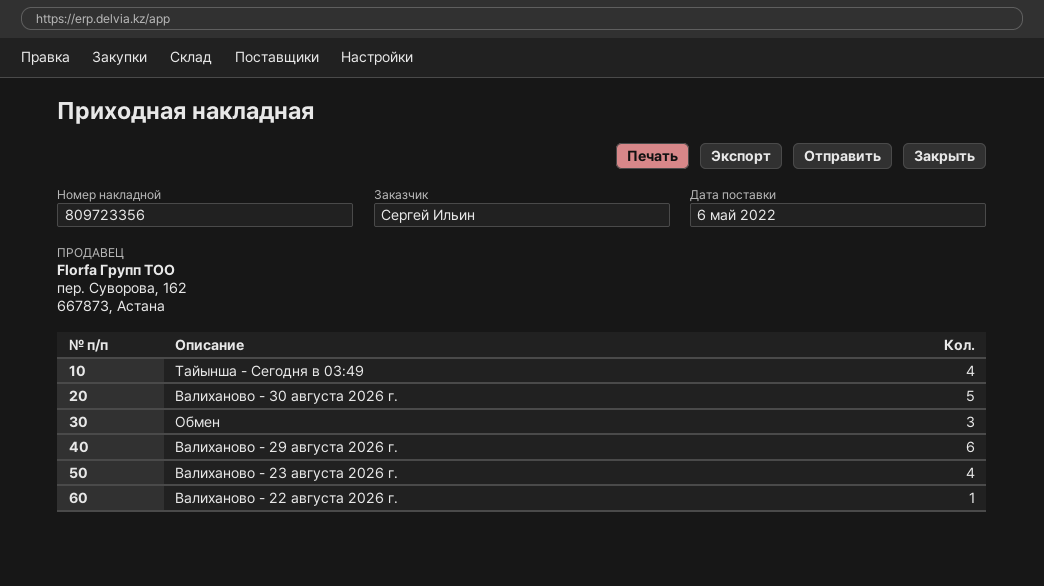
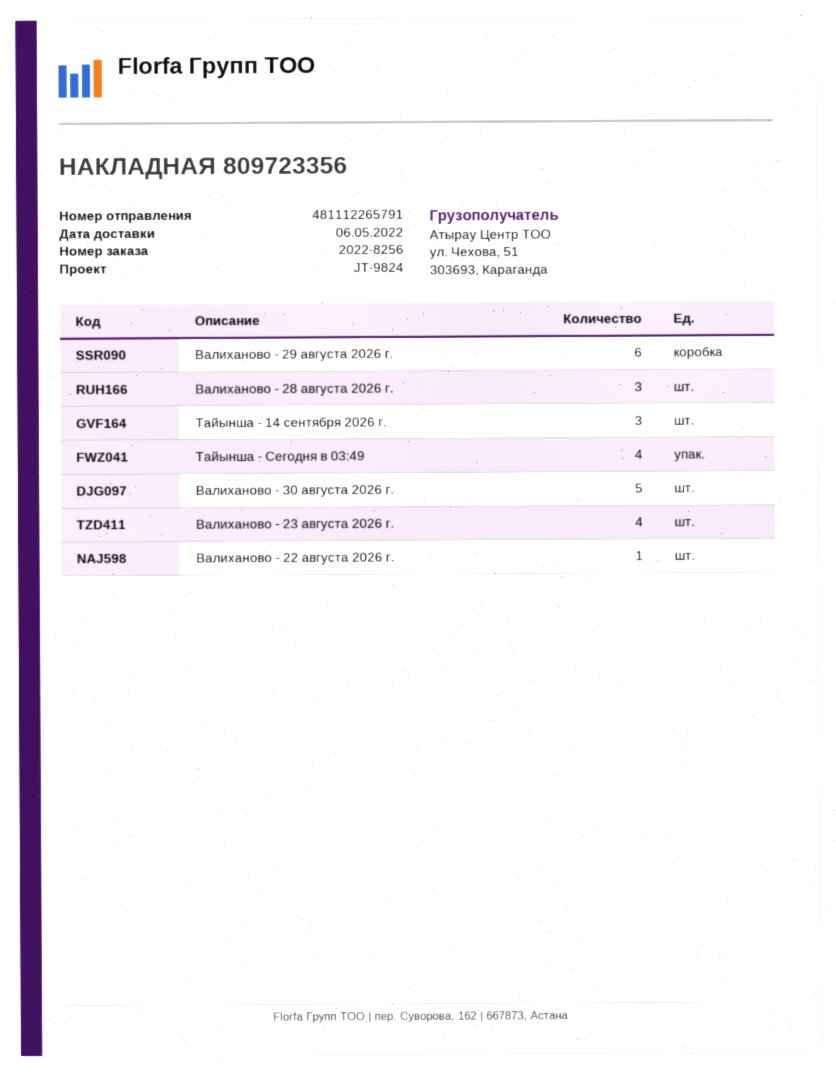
Обмен: 3 -> none
Валиханово - 28 августа 2026 г.: none -> 3
Тайынша - 14 сентября 2026 г.: none -> 3

